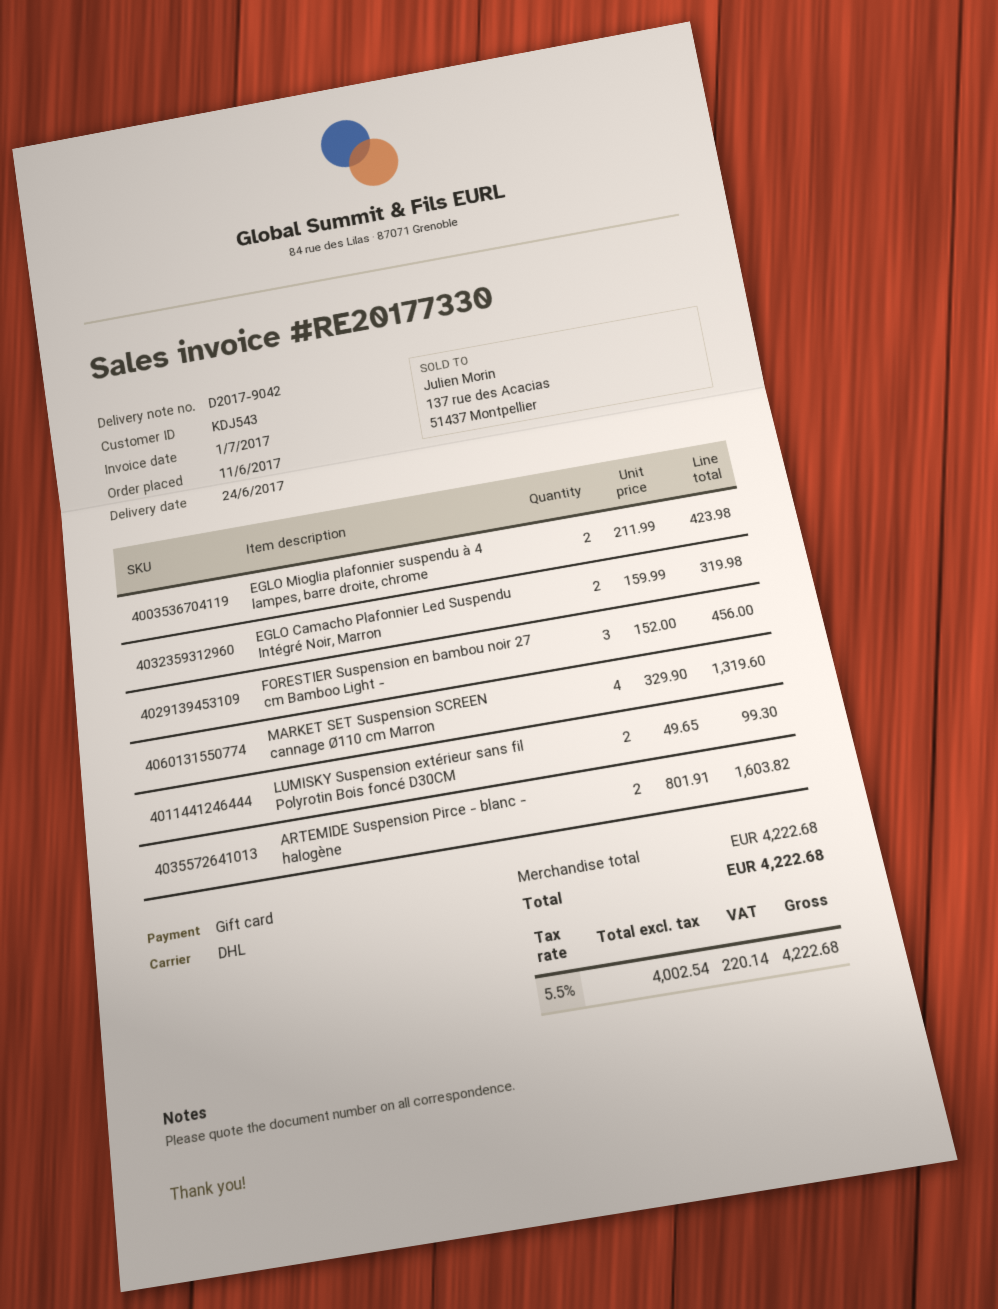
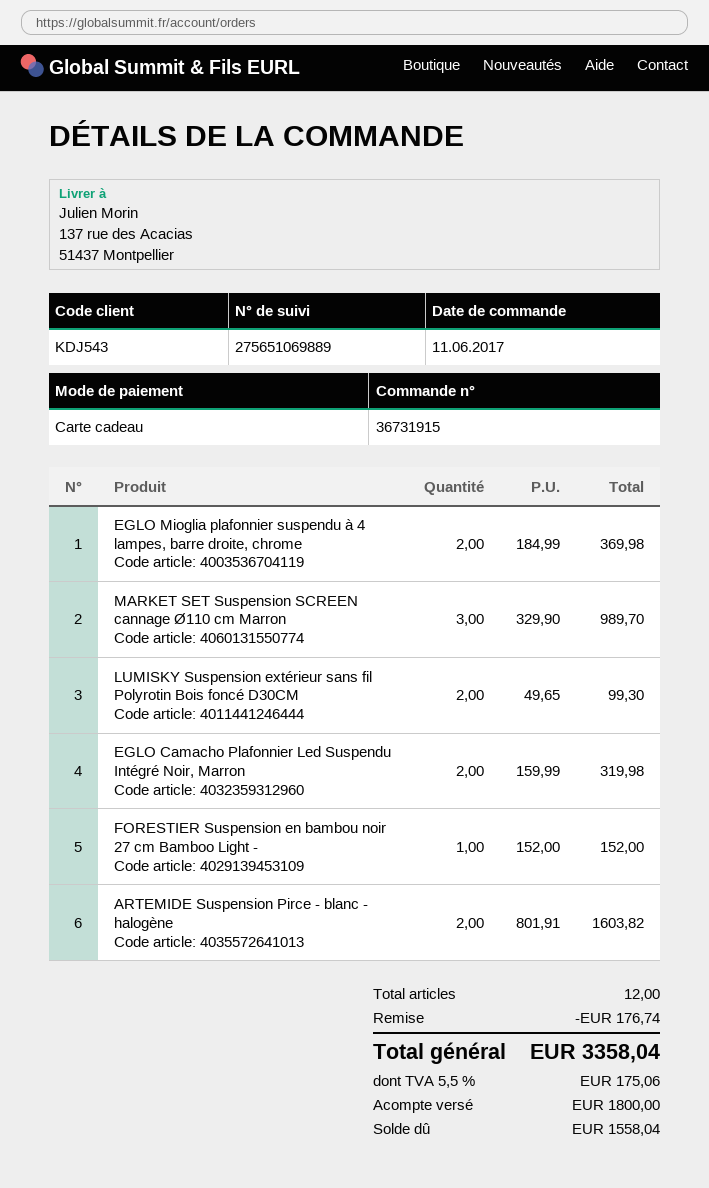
EGLO Mioglia plafonnier suspendu à 4 lampes, barre droite, chrome: 2 x 211.99 = 423.98 -> 2 x 184.99 = 369.98
FORESTIER Suspension en bambou noir 27 cm Bamboo Light -: 3 x 152.00 = 456.00 -> 1 x 152.00 = 152.00
MARKET SET Suspension SCREEN cannage Ø110 cm Marron: 4 x 329.90 = 1319.60 -> 3 x 329.90 = 989.70
discount: none -> 176.74
tax: 5.5% = 220.14 -> 5.5% = 175.06
total: 4222.68 -> 3358.04

